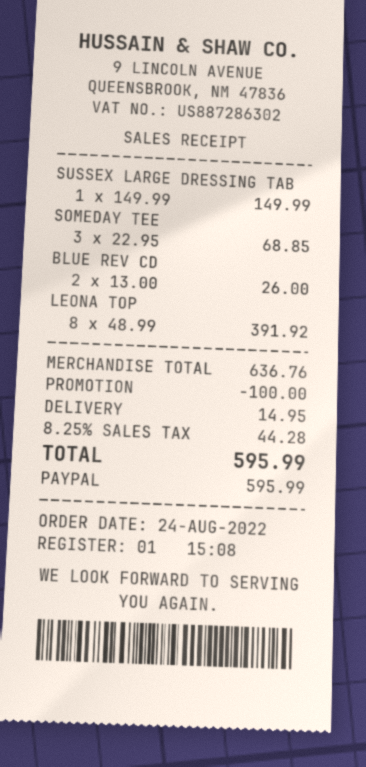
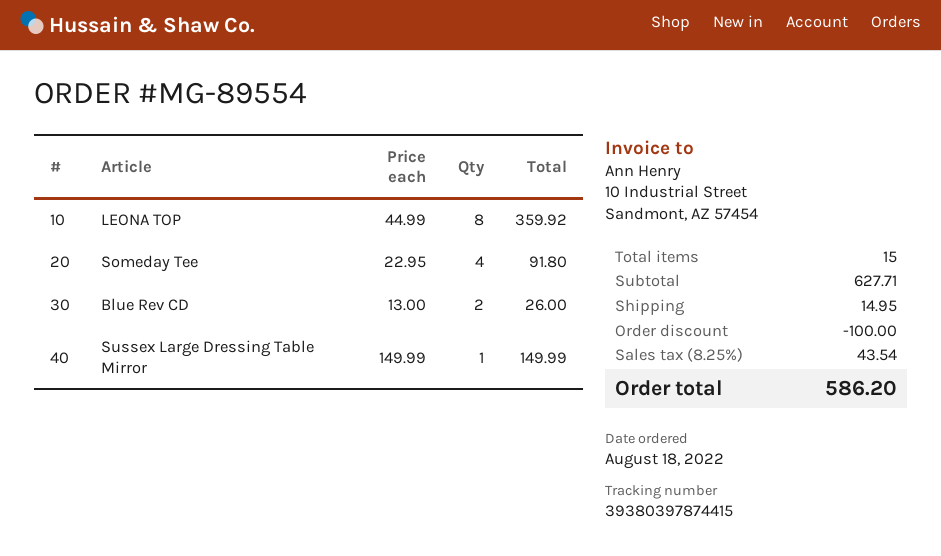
order date: 2022-08-24 -> 2022-08-18
SOMEDAY TEE: 3 x 22.95 = 68.85 -> 4 x 22.95 = 91.80
LEONA TOP: 8 x 48.99 = 391.92 -> 8 x 44.99 = 359.92
subtotal: 636.76 -> 627.71
tax: 8.25% = 44.28 -> 8.25% = 43.54
total: 595.99 -> 586.20

